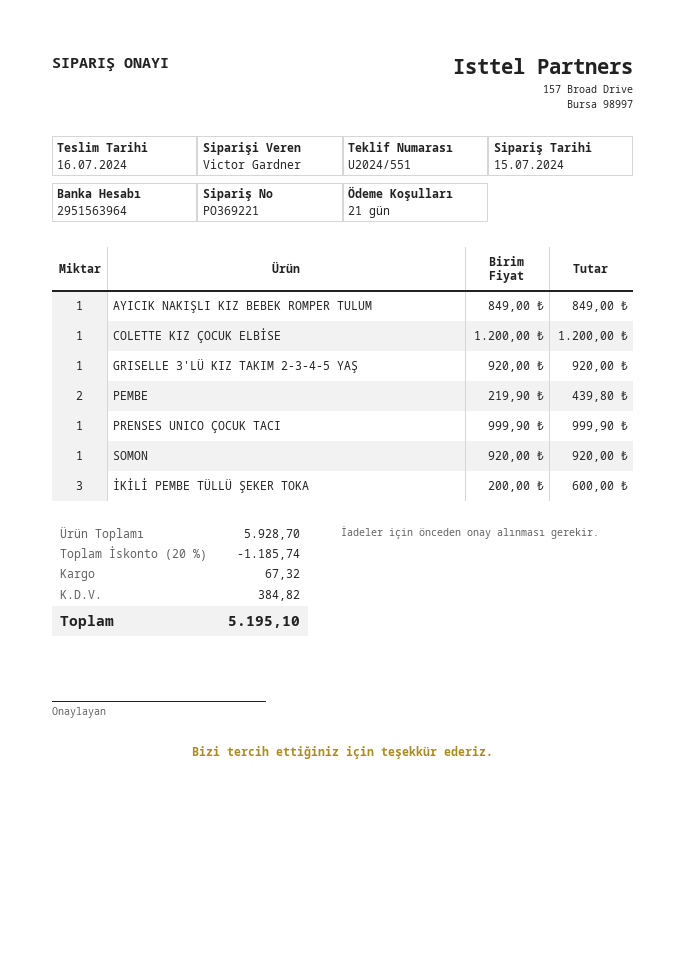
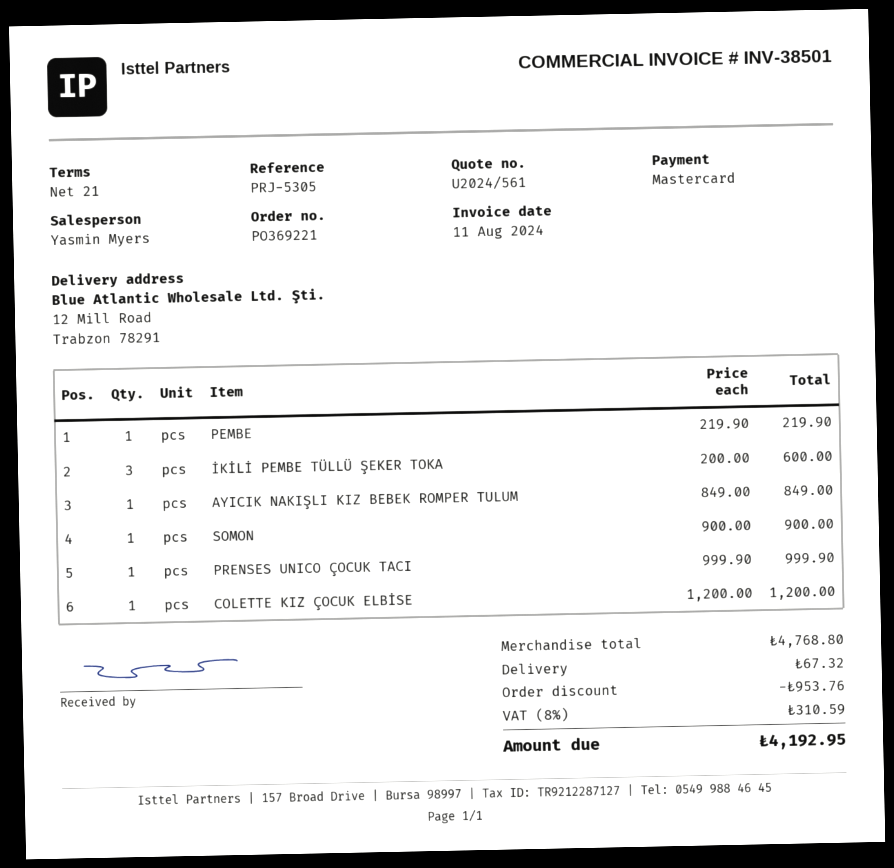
quote number: U2024/551 -> U2024/561
GRISELLE 3'LÜ KIZ TAKIM 2-3-4-5 YAŞ: 1 x 920.00 = 920.00 -> none
PEMBE: 2 x 219.90 = 439.80 -> 1 x 219.90 = 219.90
SOMON: 1 x 920.00 = 920.00 -> 1 x 900.00 = 900.00
subtotal: 5928.70 -> 4768.80
discount: 1185.74 -> 953.76
tax: 384.82 -> 310.59
total: 5195.10 -> 4192.95

